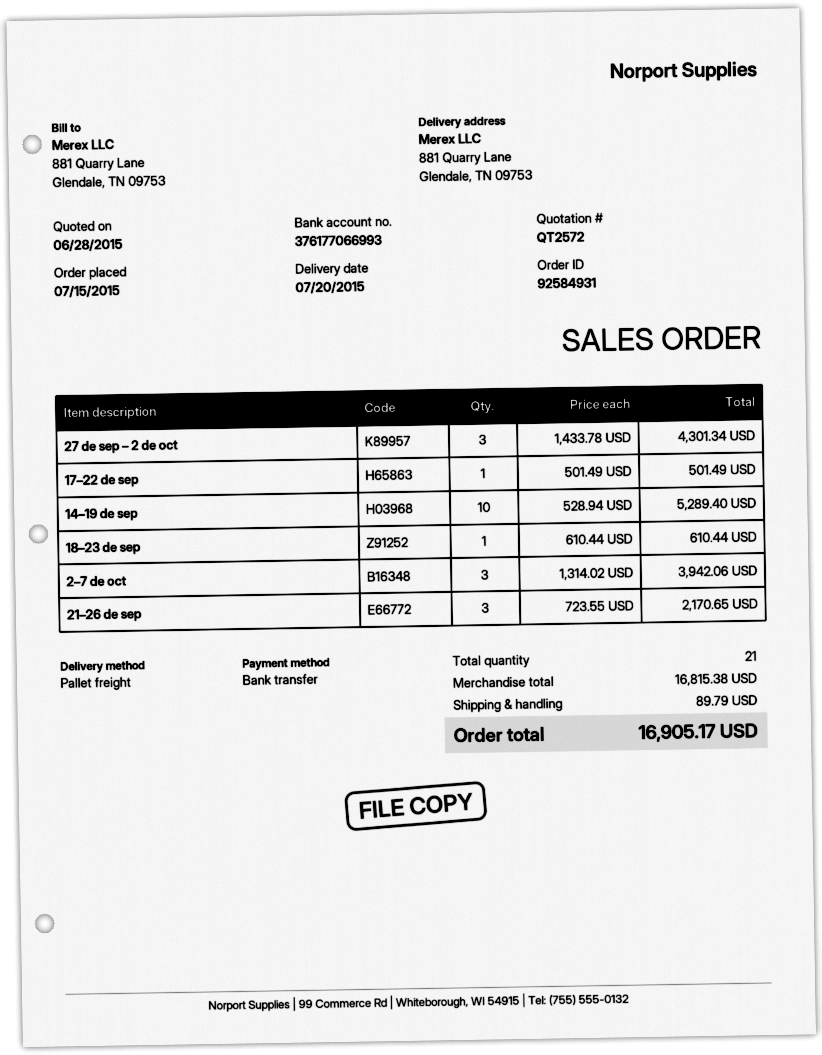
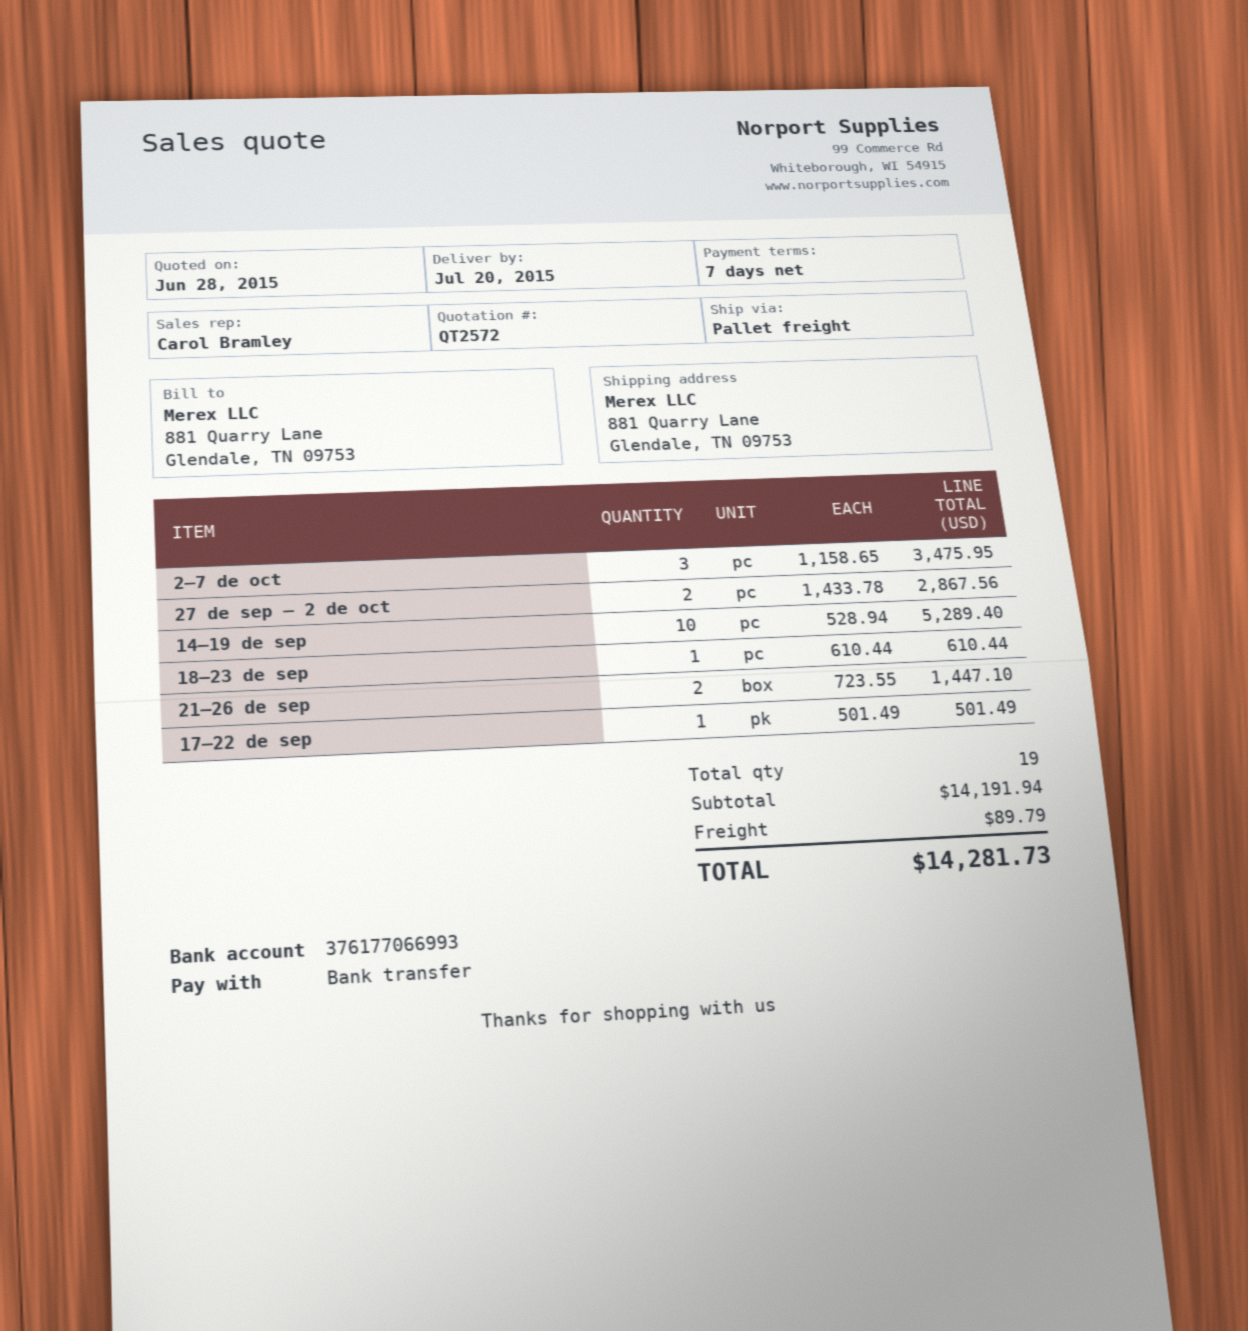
27 de sep – 2 de oct: 3 x 1433.78 = 4301.34 -> 2 x 1433.78 = 2867.56
2–7 de oct: 3 x 1314.02 = 3942.06 -> 3 x 1158.65 = 3475.95
21–26 de sep: 3 x 723.55 = 2170.65 -> 2 x 723.55 = 1447.10
total quantity: 21 -> 19
subtotal: 16815.38 -> 14191.94
total: 16905.17 -> 14281.73

